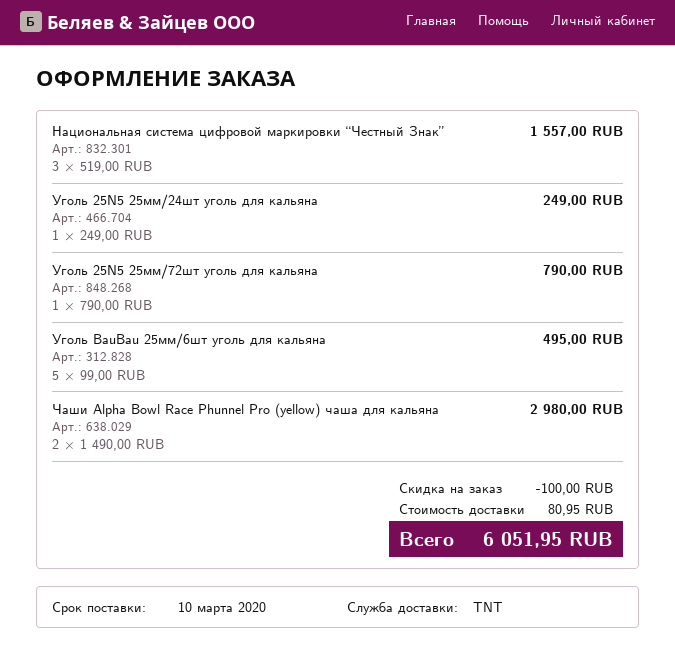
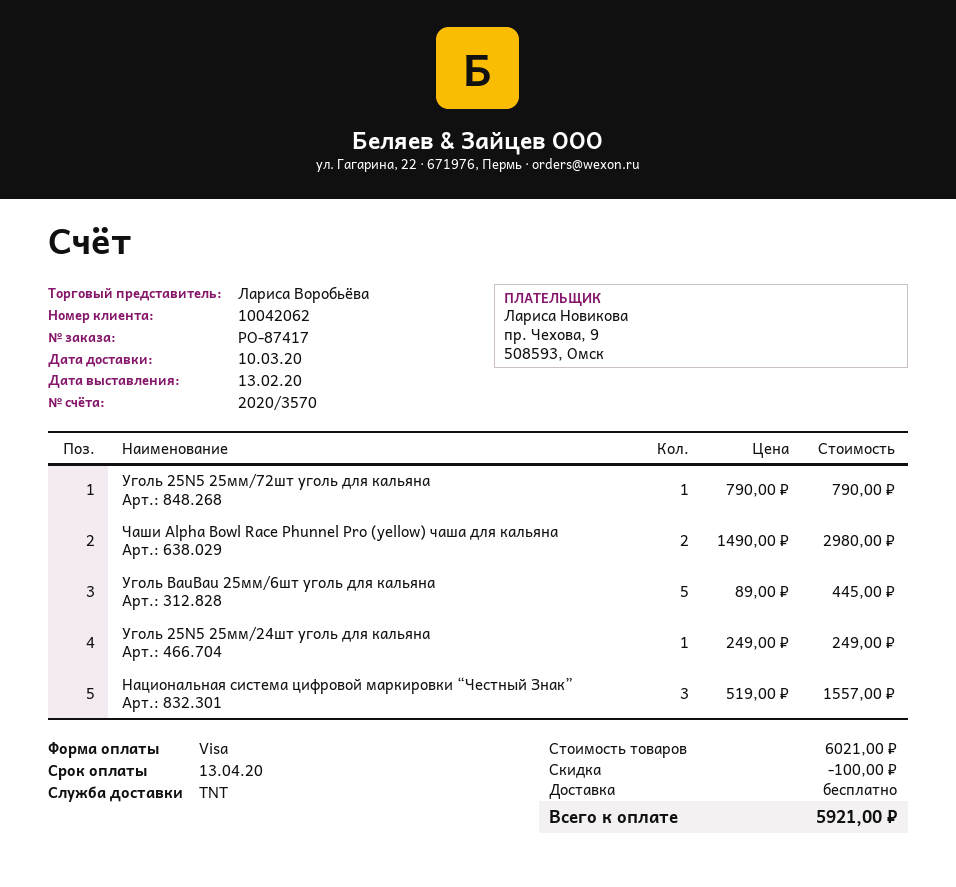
Уголь BauBau 25мм/6шт уголь для кальяна: 5 x 99.00 = 495.00 -> 5 x 89.00 = 445.00
shipping: 80.95 -> 0.00
total: 6051.95 -> 5921.00

